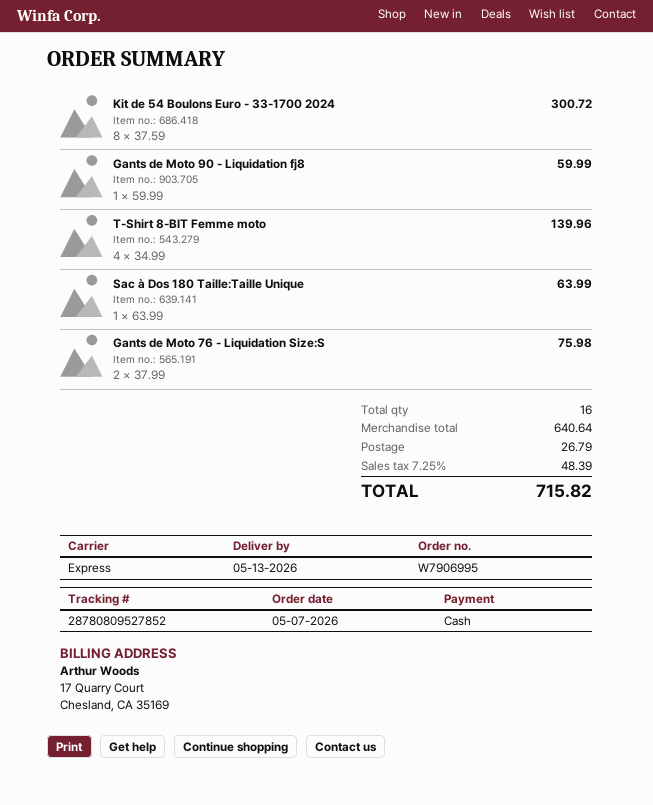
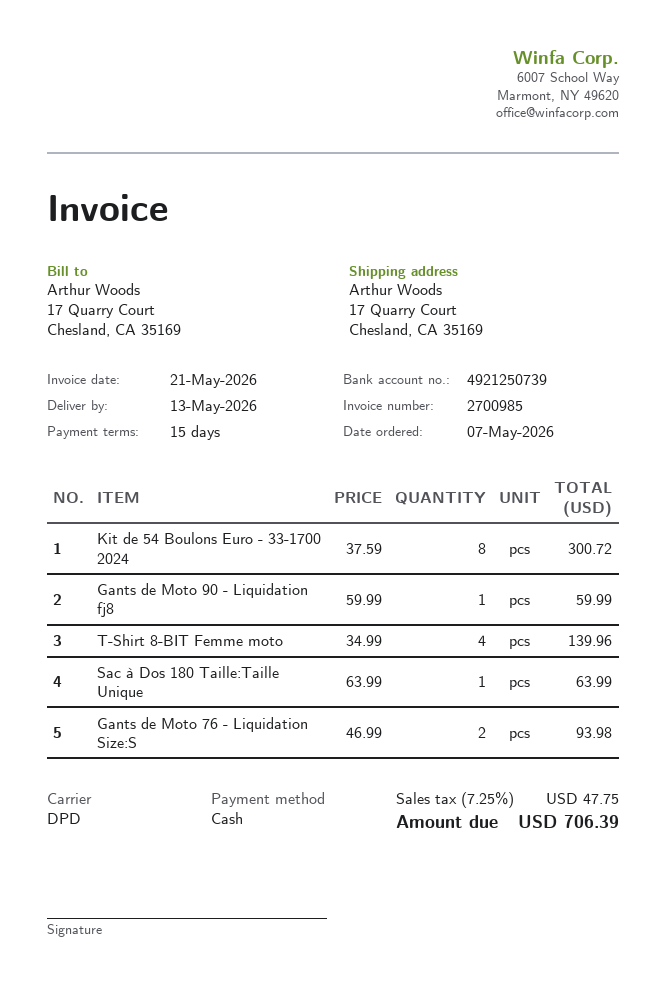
shipping method: express -> DPD
Gants de Moto 76 - Liquidation Size:S: 2 x 37.99 = 75.98 -> 2 x 46.99 = 93.98
shipping: 26.79 -> none
tax: 7.25% = 48.39 -> 7.25% = 47.75
total: 715.82 -> 706.39

